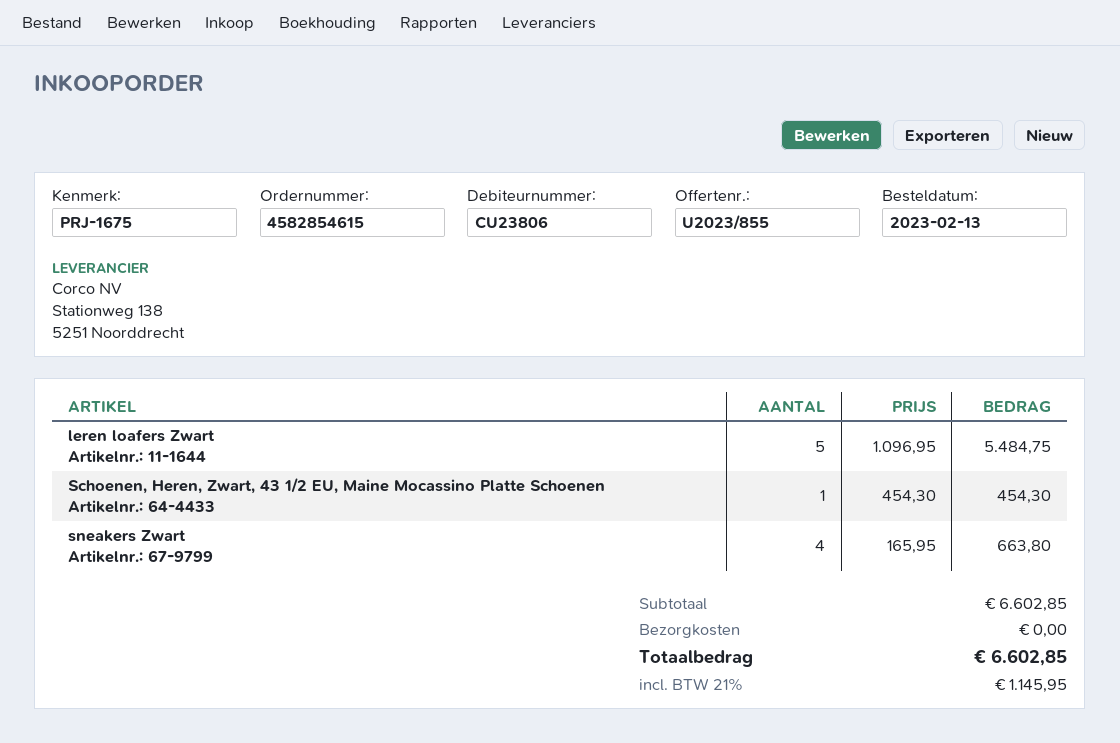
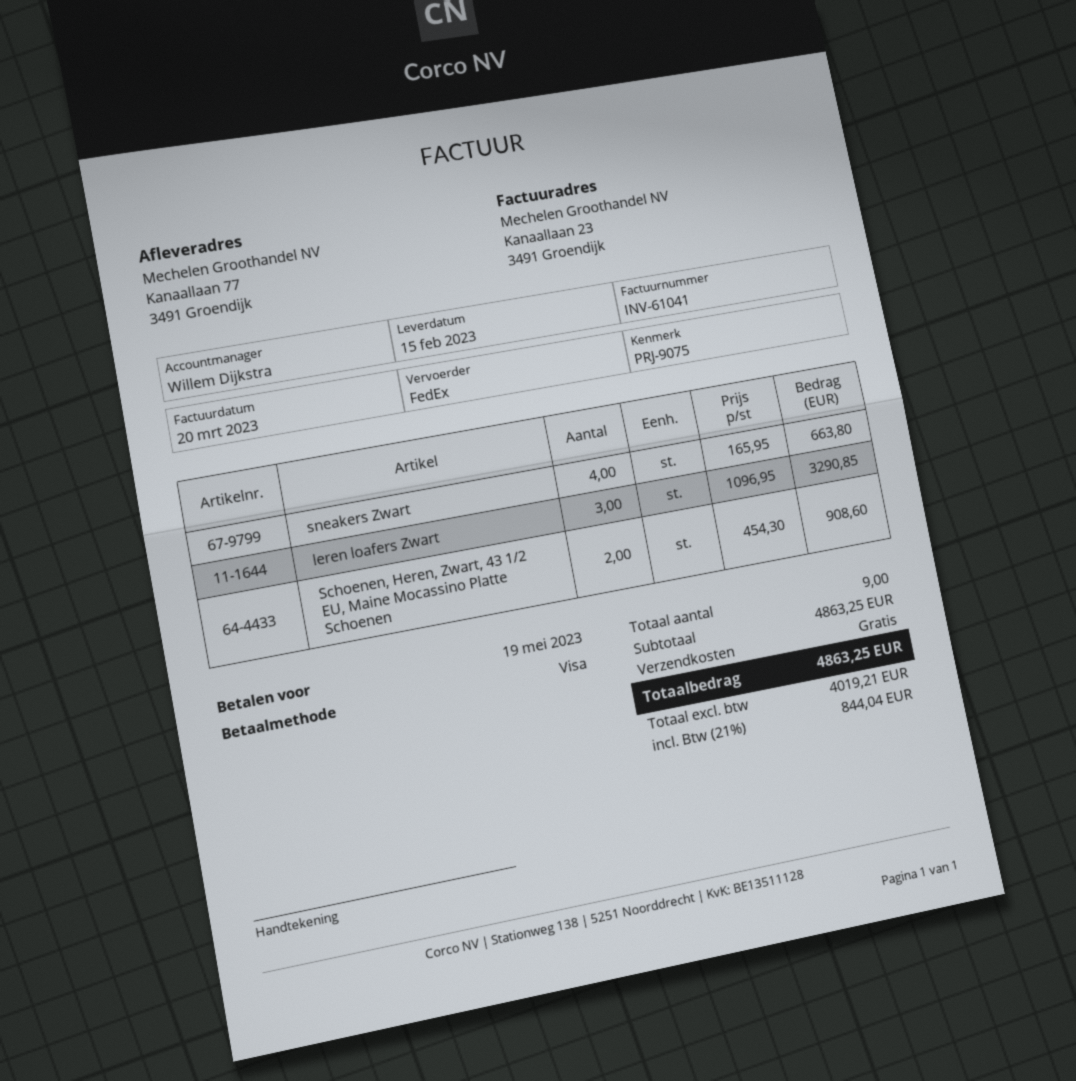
reference: PRJ-1675 -> PRJ-9075
leren loafers Zwart: 5 x 1096.95 = 5484.75 -> 3 x 1096.95 = 3290.85
Schoenen, Heren, Zwart, 43 1/2 EU, Maine Mocassino Platte Schoenen: 1 x 454.30 = 454.30 -> 2 x 454.30 = 908.60
subtotal: 6602.85 -> 4863.25
tax: 21% = 1145.95 -> 21% = 844.04
total: 6602.85 -> 4863.25

